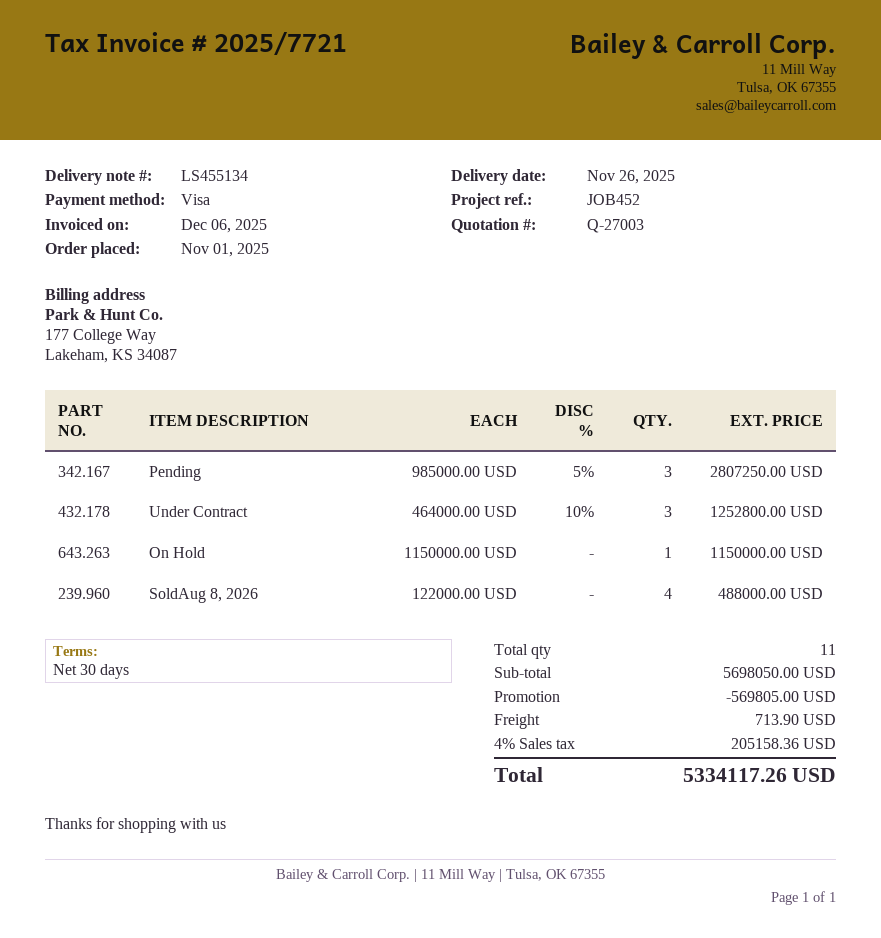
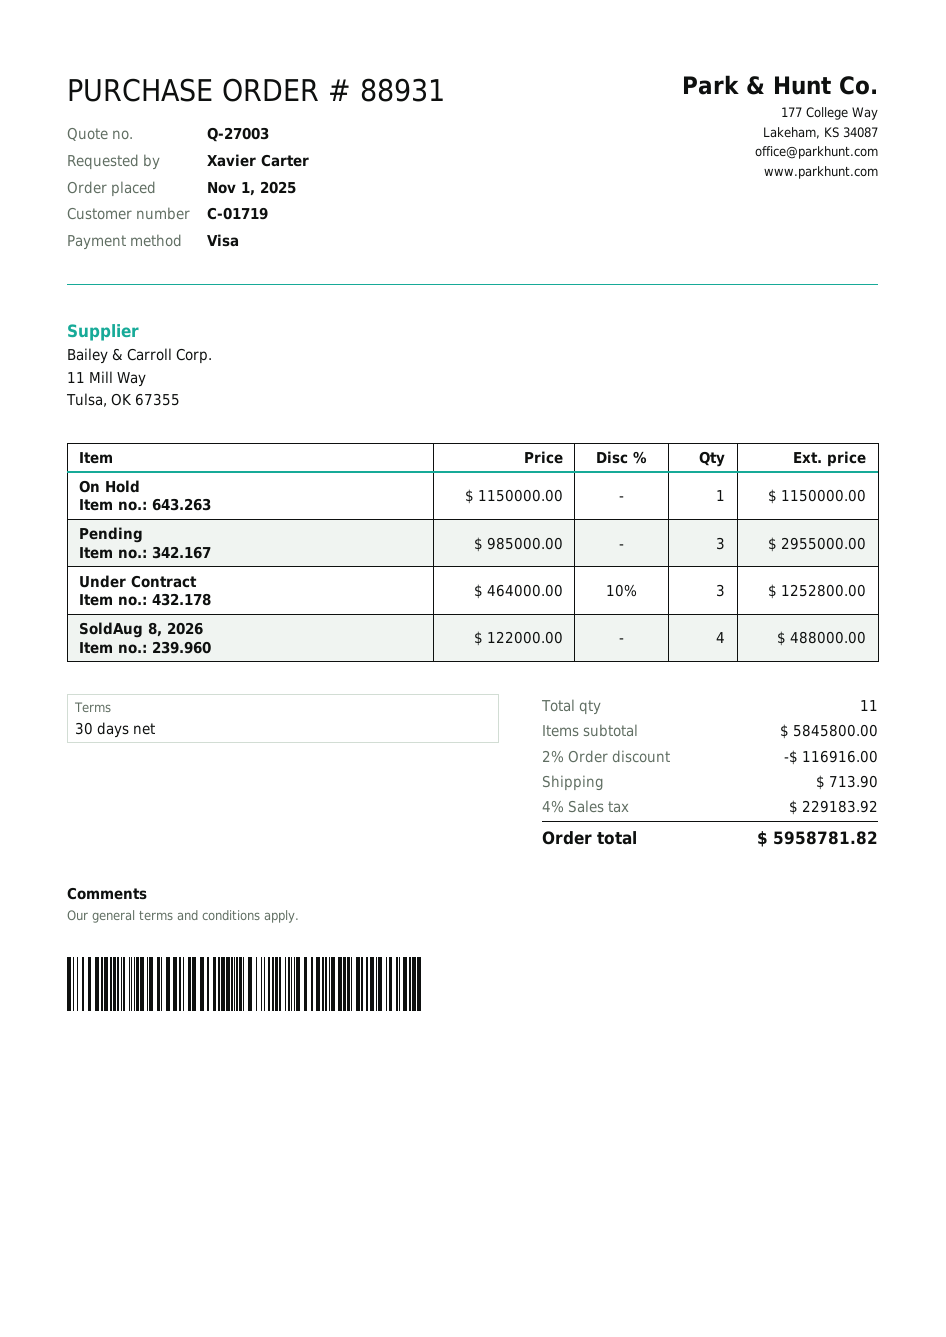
Pending: 3 x 985000.00 - 5% = 2807250.00 -> 3 x 985000.00 = 2955000.00
subtotal: 5698050.00 -> 5845800.00
discount: 569805.00 -> 116916.00
tax: 4% = 205158.36 -> 4% = 229183.92
total: 5334117.26 -> 5958781.82

